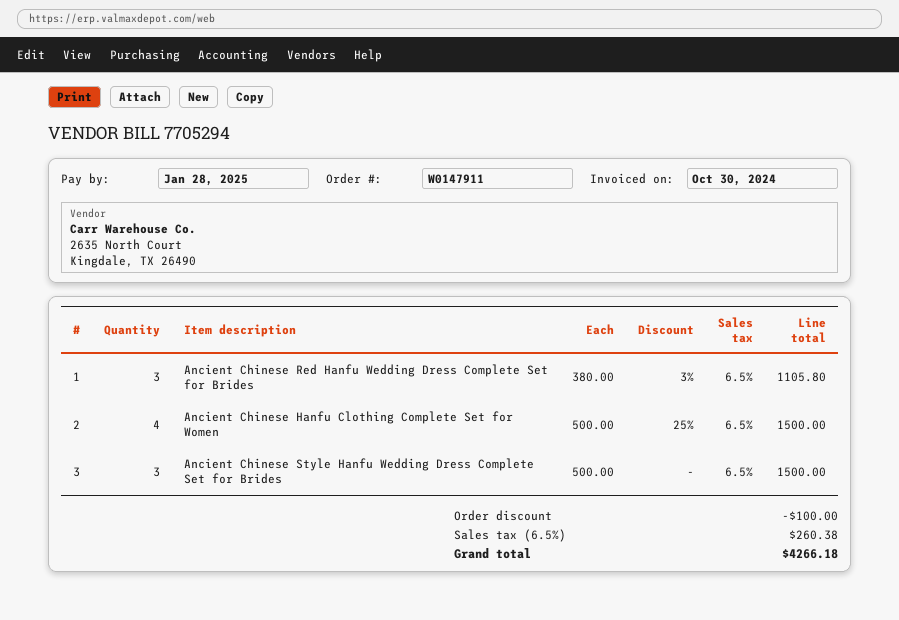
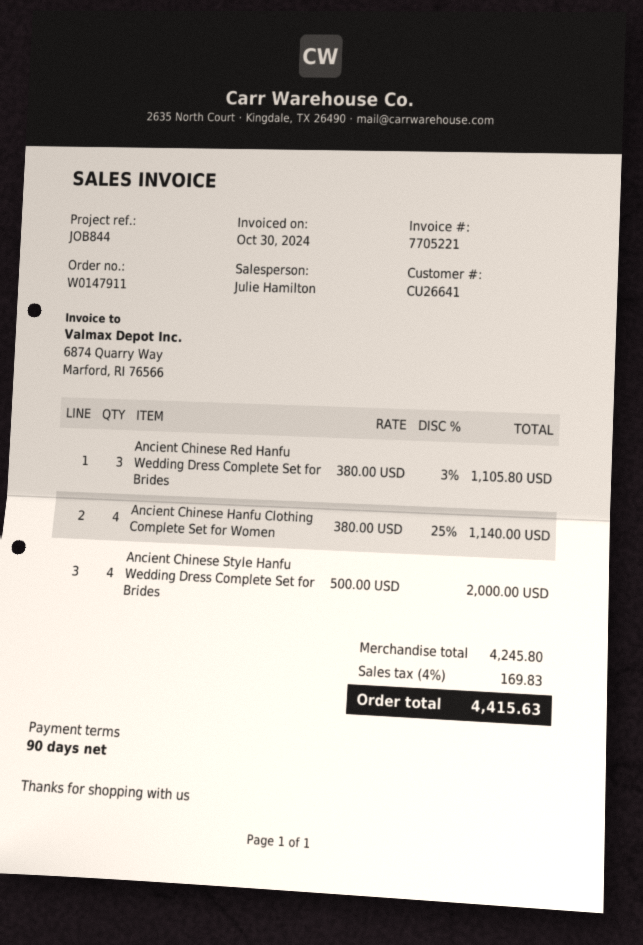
invoice number: 7705294 -> 7705221
Ancient Chinese Hanfu Clothing Complete Set for Women: 4 x 500.00 - 25% = 1500.00 -> 4 x 380.00 - 25% = 1140.00
Ancient Chinese Style Hanfu Wedding Dress Complete Set for Brides: 3 x 500.00 = 1500.00 -> 4 x 500.00 = 2000.00
discount: 100.00 -> none
tax: 6.5% = 260.38 -> 4% = 169.83
total: 4266.18 -> 4415.63

